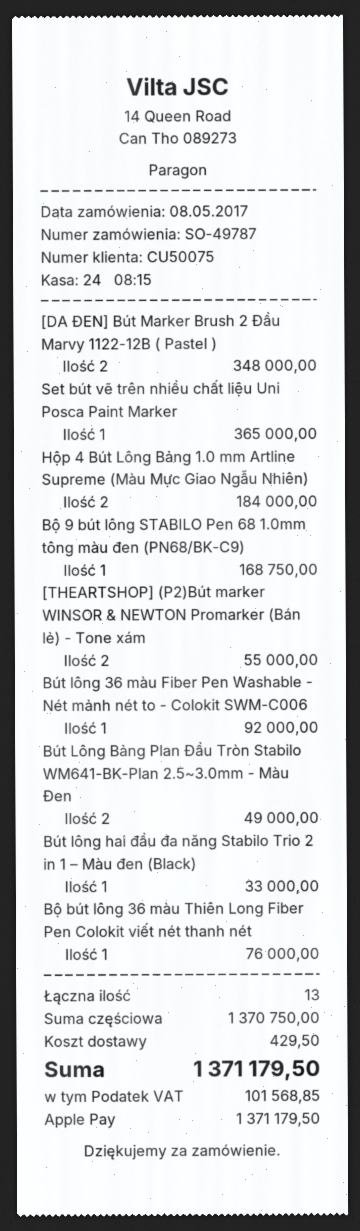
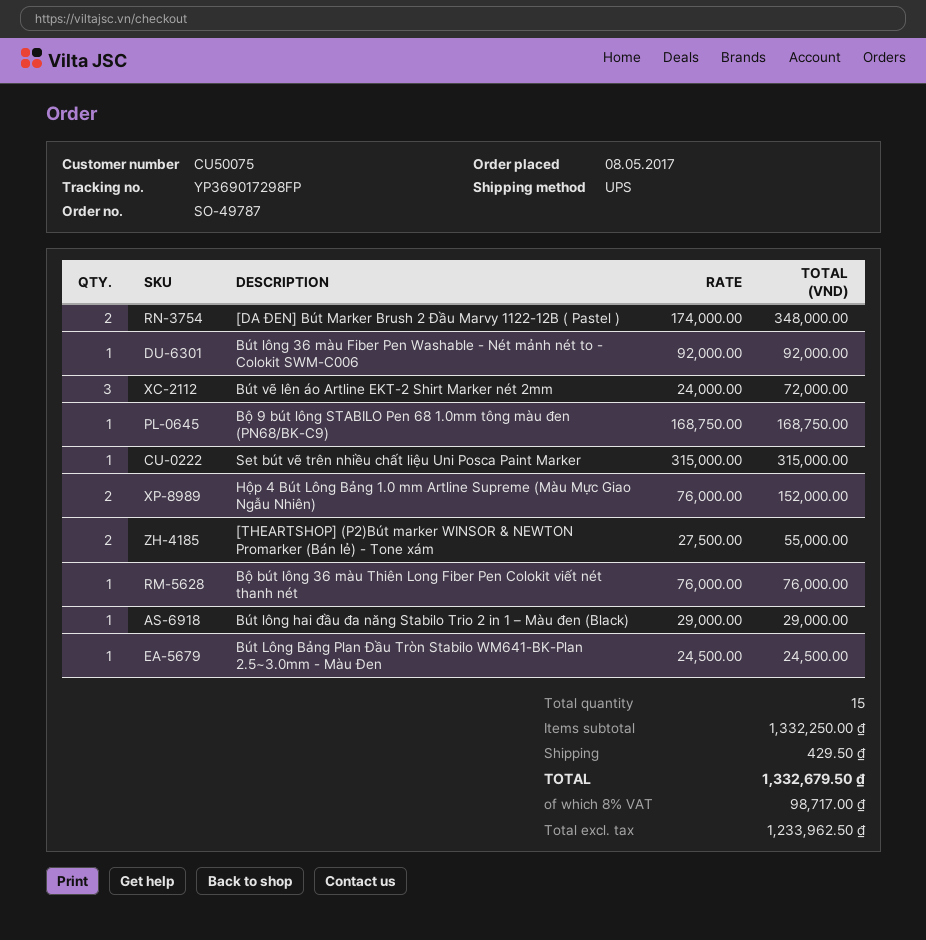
Set bút vẽ trên nhiều chất liệu Uni Posca Paint Marker: 1 for 365000.00 -> 1 for 315000.00
Hộp 4 Bút Lông Bảng 1.0 mm Artline Supreme (Màu Mực Giao Ngẫu Nhiên): 2 for 184000.00 -> 2 for 152000.00
Bút Lông Bảng Plan Đầu Tròn Stabilo WM641-BK-Plan 2.5~3.0mm - Màu Đen: 2 for 49000.00 -> 1 for 24500.00
Bút lông hai đầu đa năng Stabilo Trio 2 in 1 – Màu đen (Black): 1 for 33000.00 -> 1 for 29000.00
Bút vẽ lên áo Artline EKT-2 Shirt Marker nét 2mm: none -> 3 for 72000.00
total quantity: 13 -> 15
subtotal: 1370750.00 -> 1332250.00
tax: 101568.85 -> 98717.00
total: 1371179.50 -> 1332679.50

